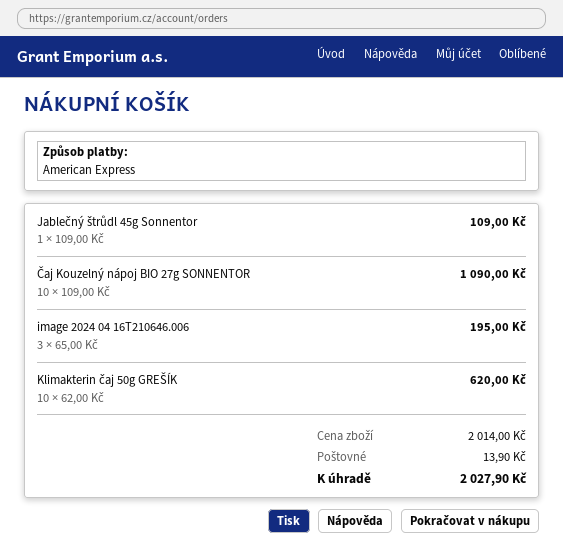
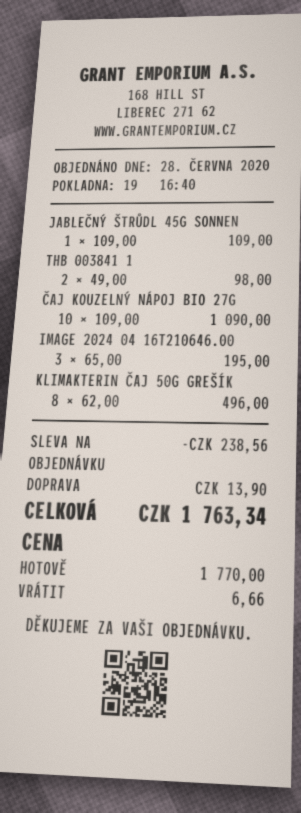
payment method: American Express -> cash
Klimakterin čaj 50g GREŠÍK: 10 x 62.00 = 620.00 -> 8 x 62.00 = 496.00
THB 003841 1: none -> 2 x 49.00 = 98.00
discount: none -> 238.56
total: 2027.90 -> 1763.34

